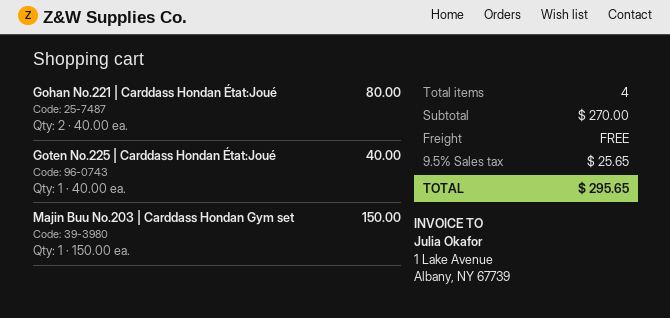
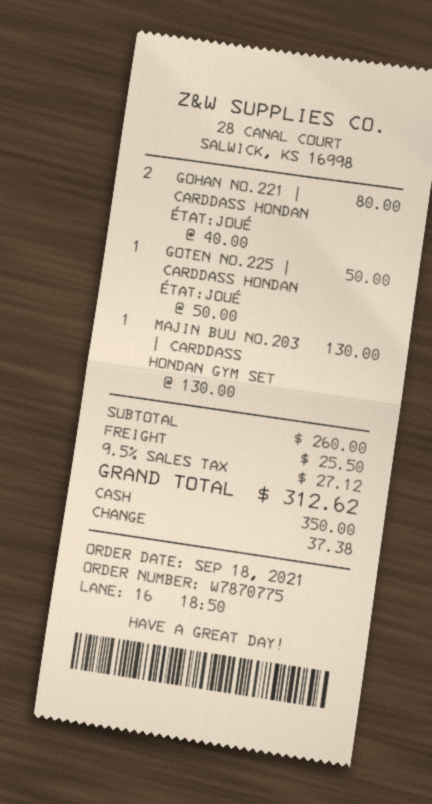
Goten No.225 | Carddass Hondan État:Joué: 1 x 40.00 = 40.00 -> 1 x 50.00 = 50.00
Majin Buu No.203 | Carddass Hondan Gym set: 1 x 150.00 = 150.00 -> 1 x 130.00 = 130.00
subtotal: 270.00 -> 260.00
shipping: 0.00 -> 25.50
tax: 9.5% = 25.65 -> 9.5% = 27.12
total: 295.65 -> 312.62

